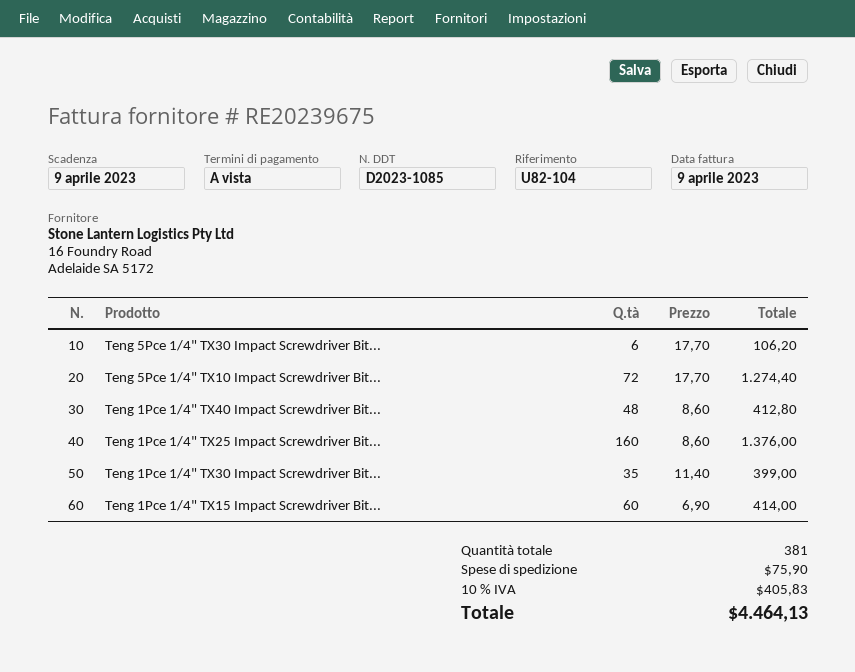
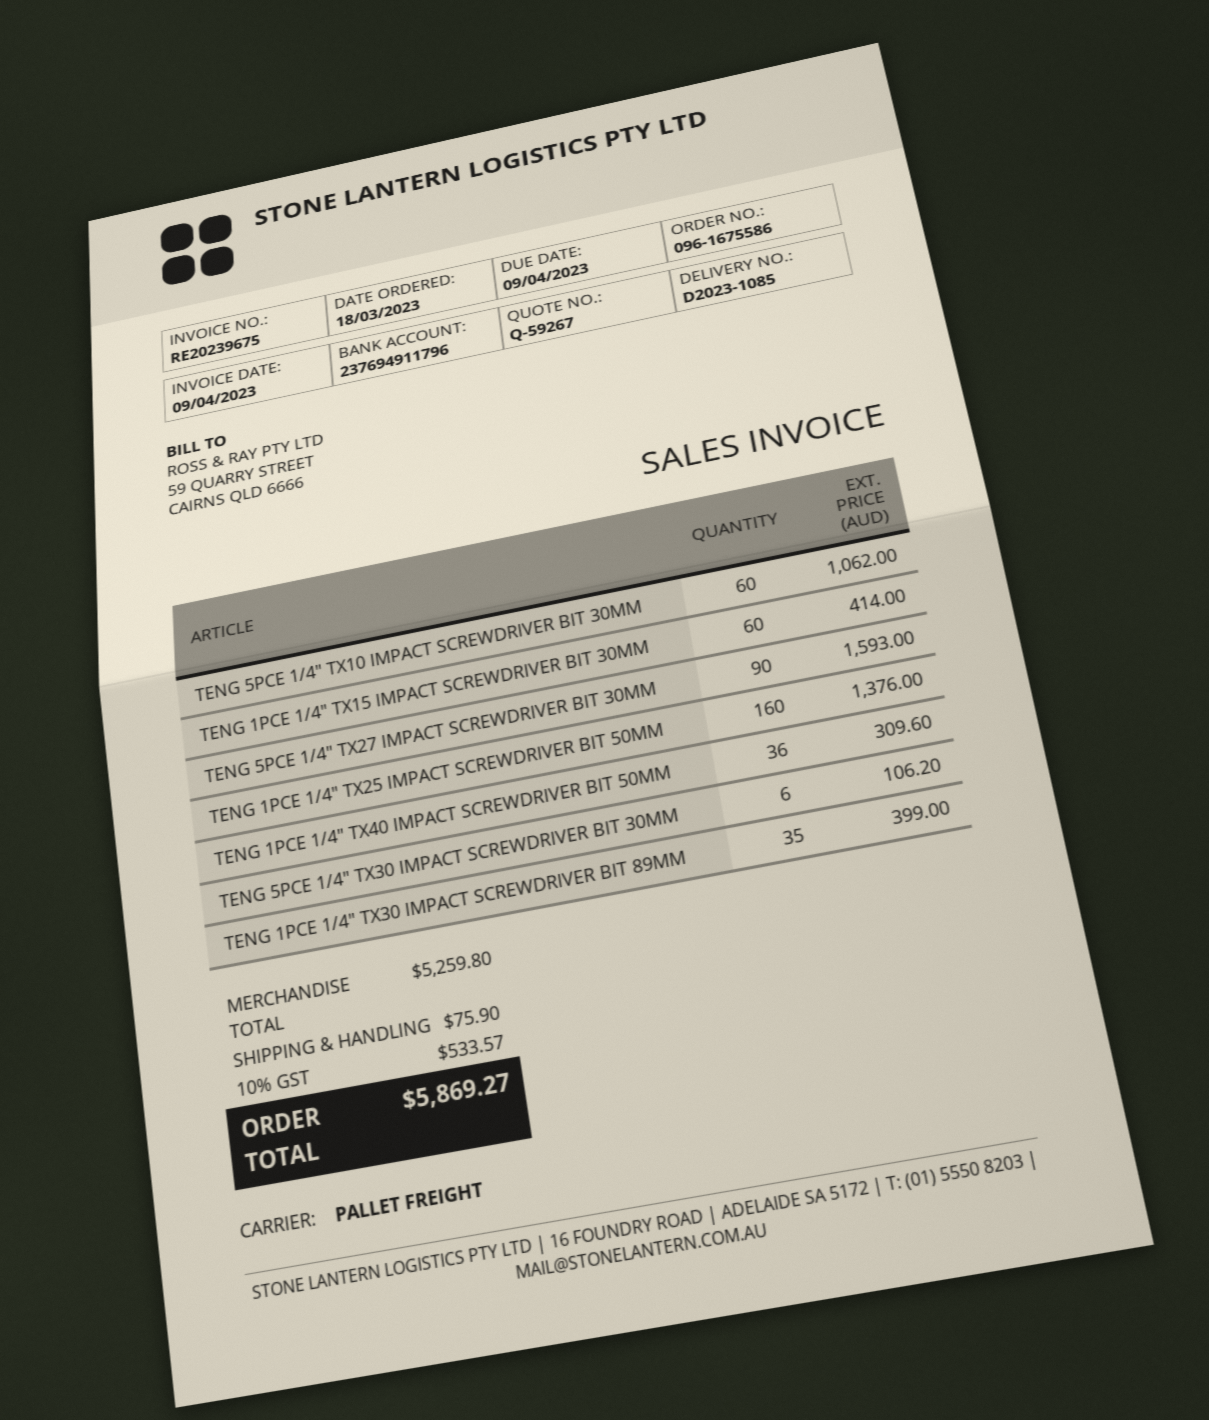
Teng 5Pce 1/4" TX10 Impact Screwdriver Bit...: 72 for 1274.40 -> 60 for 1062.00
Teng 1Pce 1/4" TX40 Impact Screwdriver Bit...: 48 for 412.80 -> 36 for 309.60
TENG 5PCE 1/4" TX27 IMPACT SCREWDRIVER BIT 30MM: none -> 90 for 1593.00
tax: 10% = 405.83 -> 10% = 533.57
total: 4464.13 -> 5869.27

